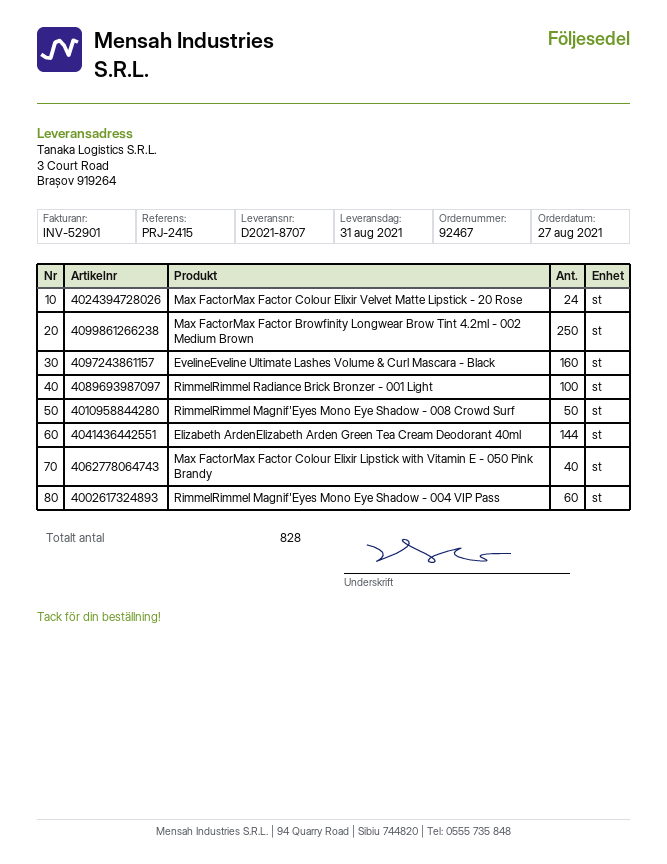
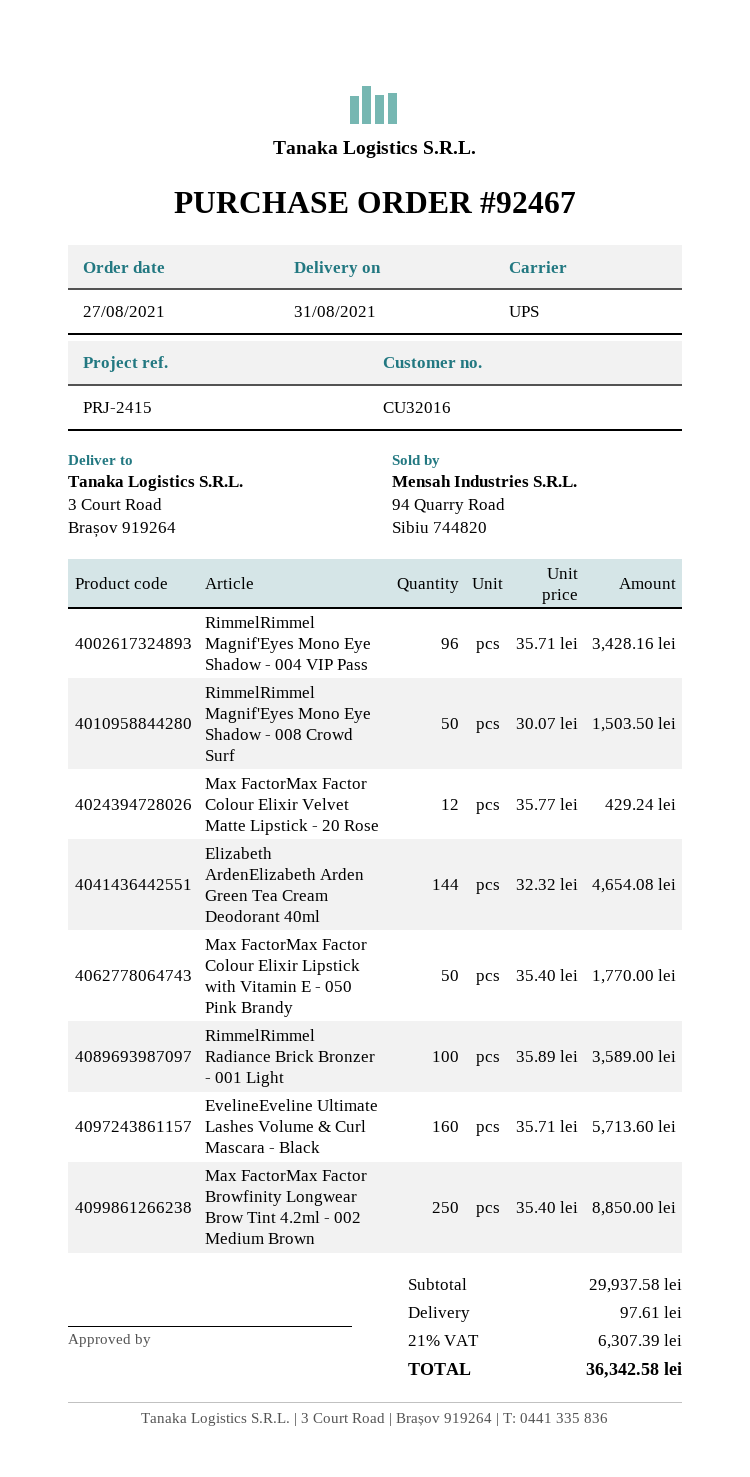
Max FactorMax Factor Colour Elixir Velvet Matte Lipstick - 20 Rose: 24 -> 12
Max FactorMax Factor Colour Elixir Lipstick with Vitamin E - 050 Pink Brandy: 40 -> 50
RimmelRimmel Magnif'Eyes Mono Eye Shadow - 004 VIP Pass: 60 -> 96

